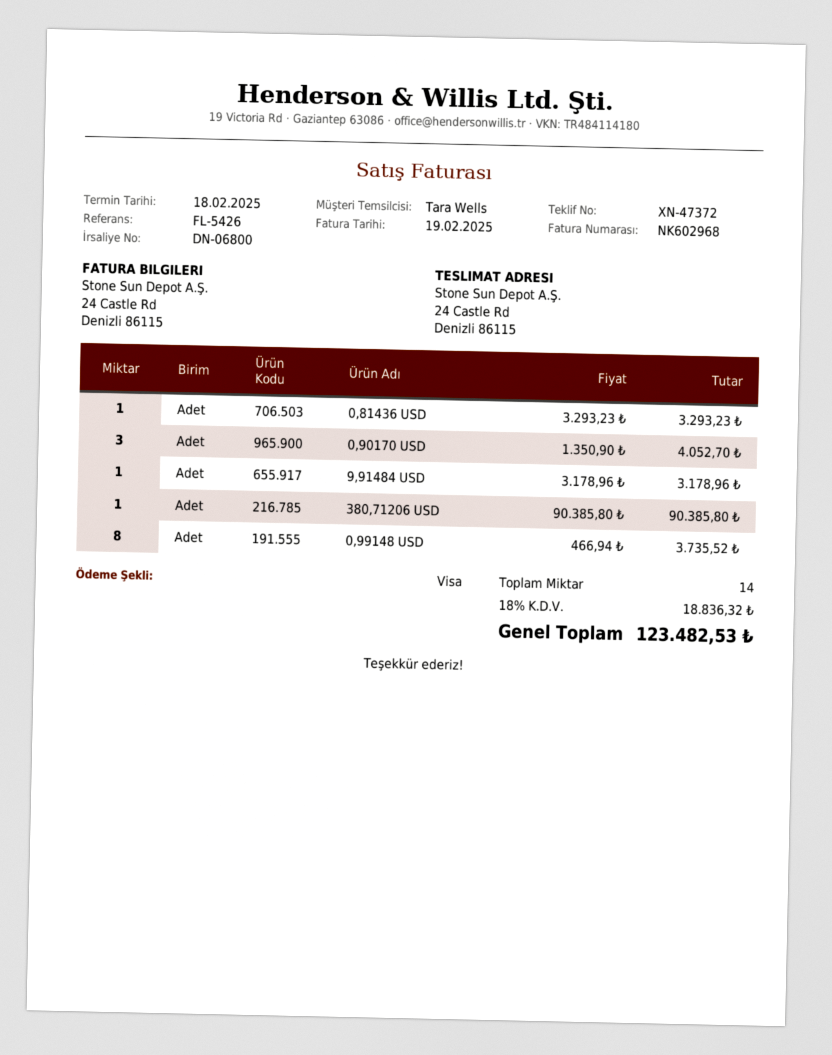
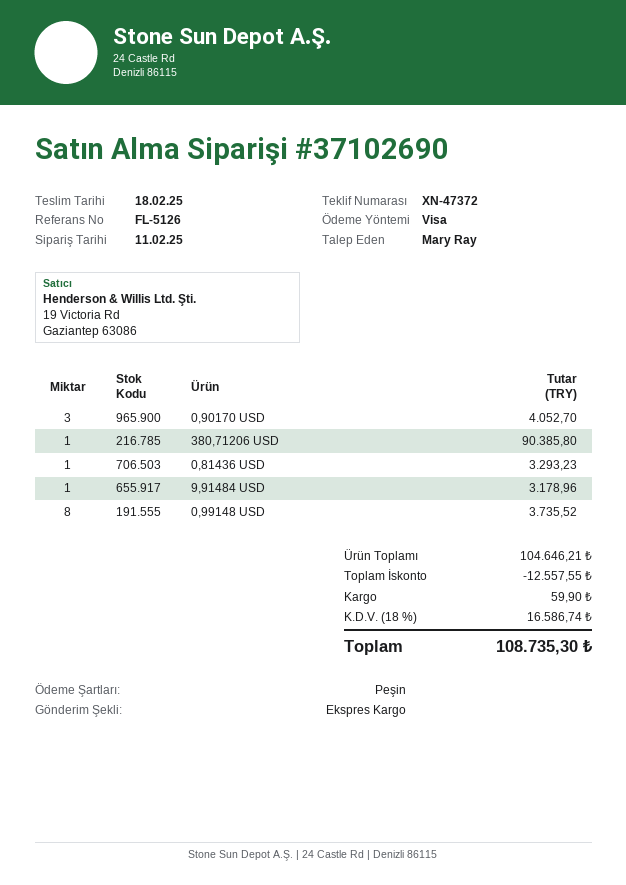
reference: FL-5426 -> FL-5126
discount: none -> 12557.55
shipping: none -> 59.90
tax: 18% = 18836.32 -> 18% = 16586.74
total: 123482.53 -> 108735.30

